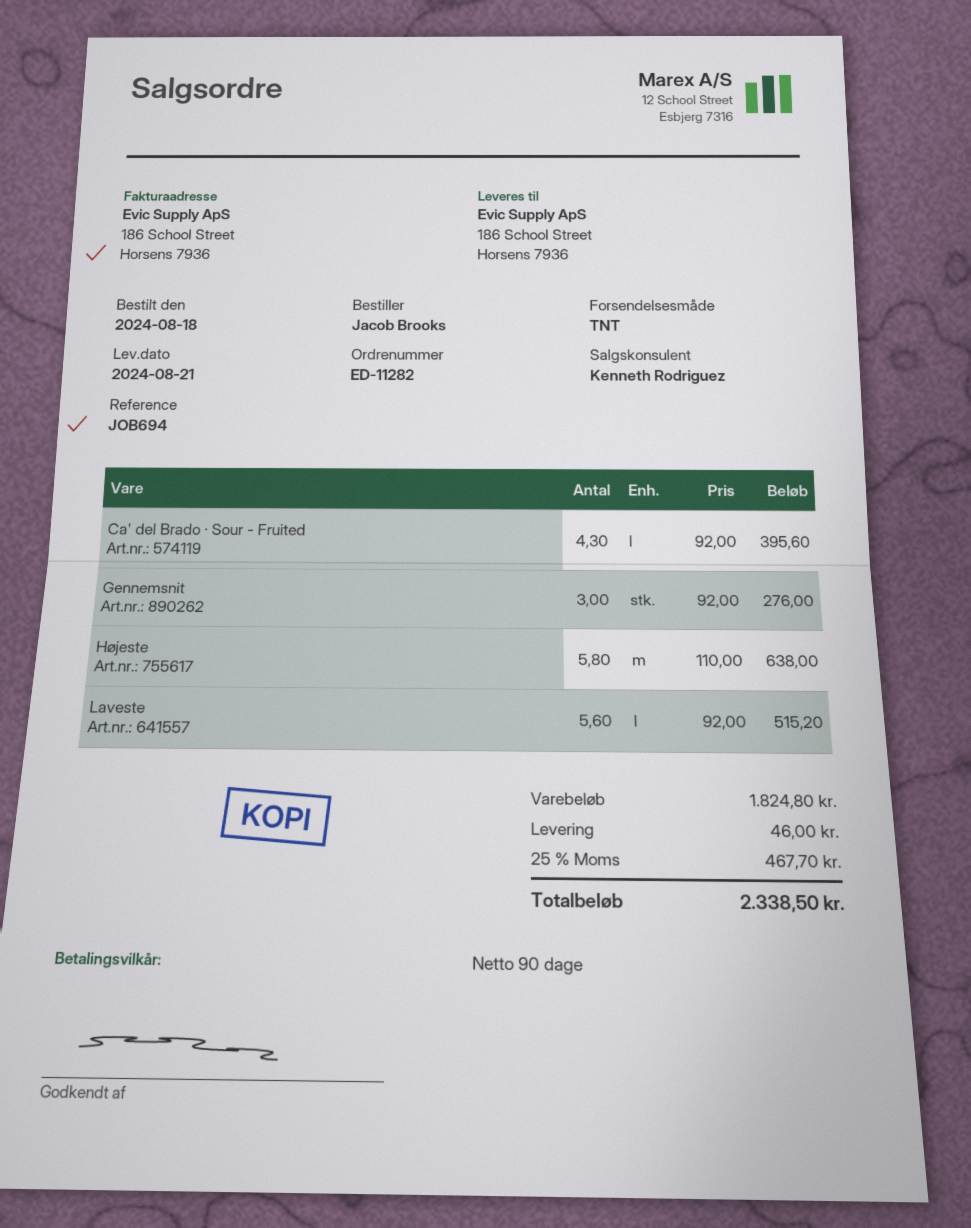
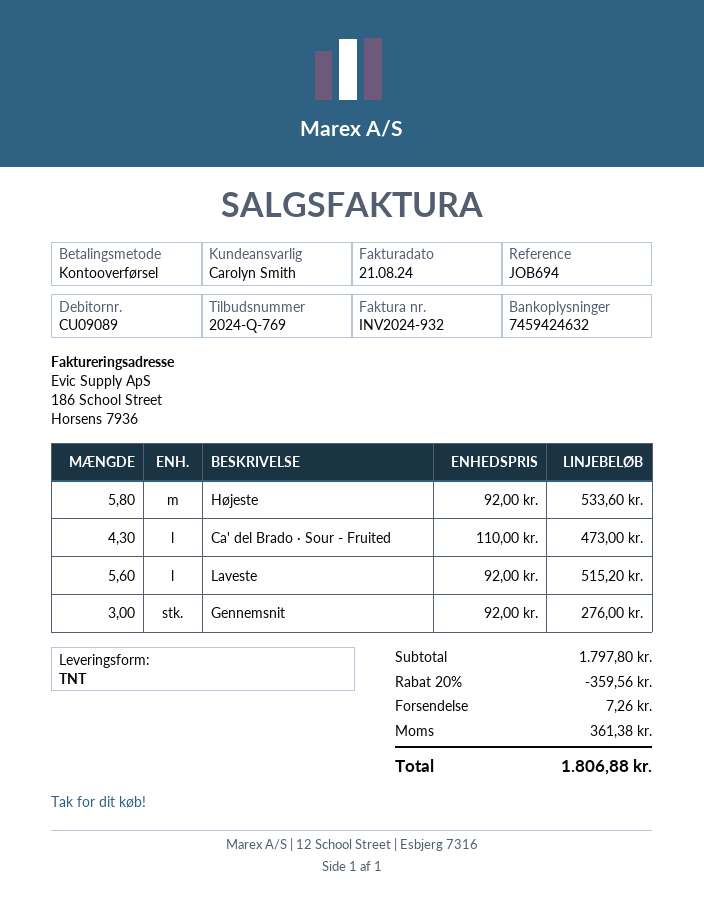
sales rep: Kenneth Rodriguez -> Carolyn Smith
Ca' del Brado · Sour - Fruited: 4.3 x 92.00 = 395.60 -> 4.3 x 110.00 = 473.00
Højeste: 5.8 x 110.00 = 638.00 -> 5.8 x 92.00 = 533.60
subtotal: 1824.80 -> 1797.80
discount: none -> 20% = 359.56
shipping: 46.00 -> 7.26
tax: 467.70 -> 361.38
total: 2338.50 -> 1806.88

